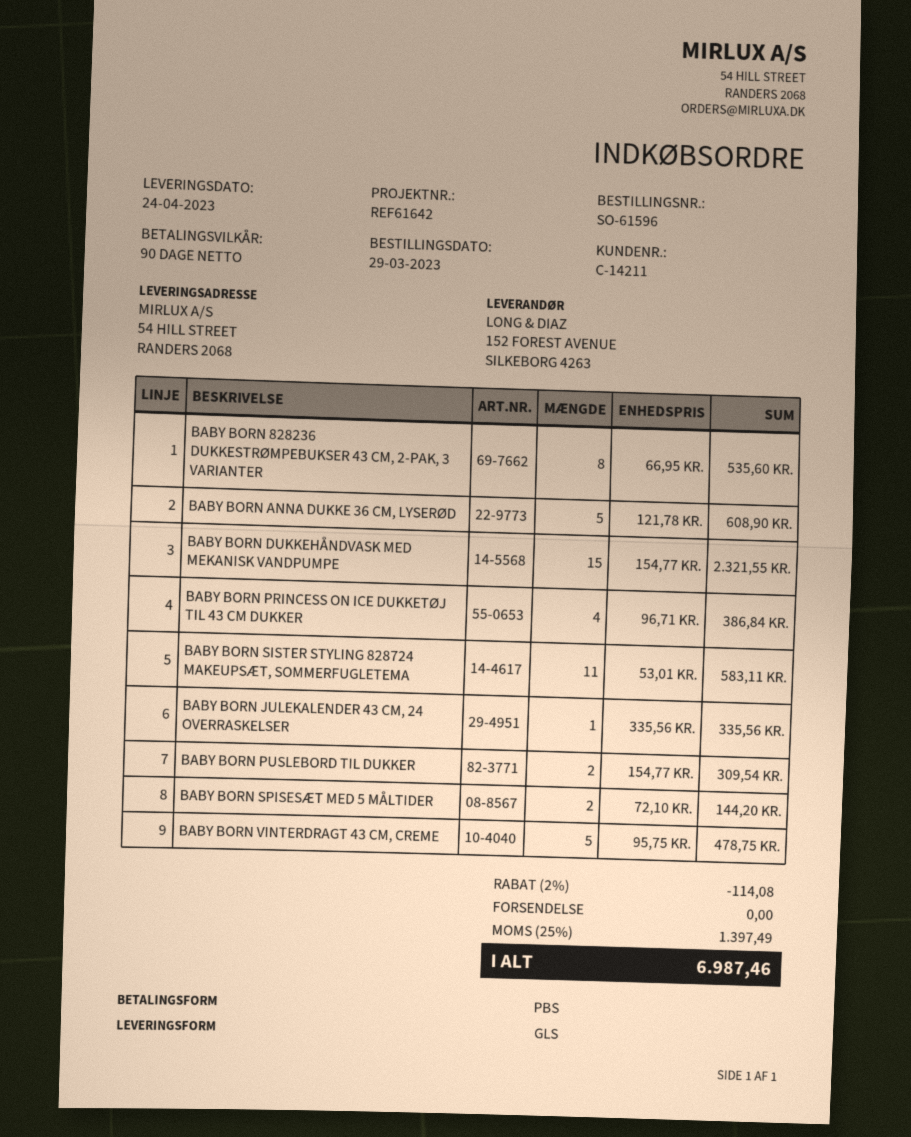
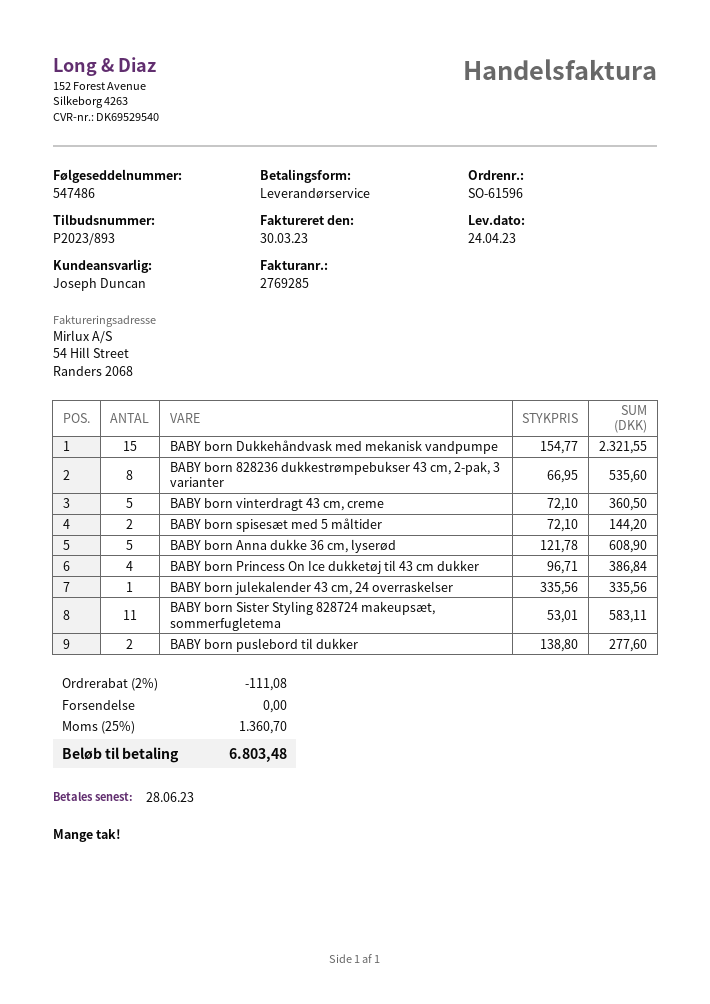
BABY BORN PUSLEBORD TIL DUKKER: 2 x 154.77 = 309.54 -> 2 x 138.80 = 277.60
BABY BORN VINTERDRAGT 43 CM, CREME: 5 x 95.75 = 478.75 -> 5 x 72.10 = 360.50
discount: 2% = 114.08 -> 2% = 111.08
tax: 25% = 1397.49 -> 25% = 1360.70
total: 6987.46 -> 6803.48

